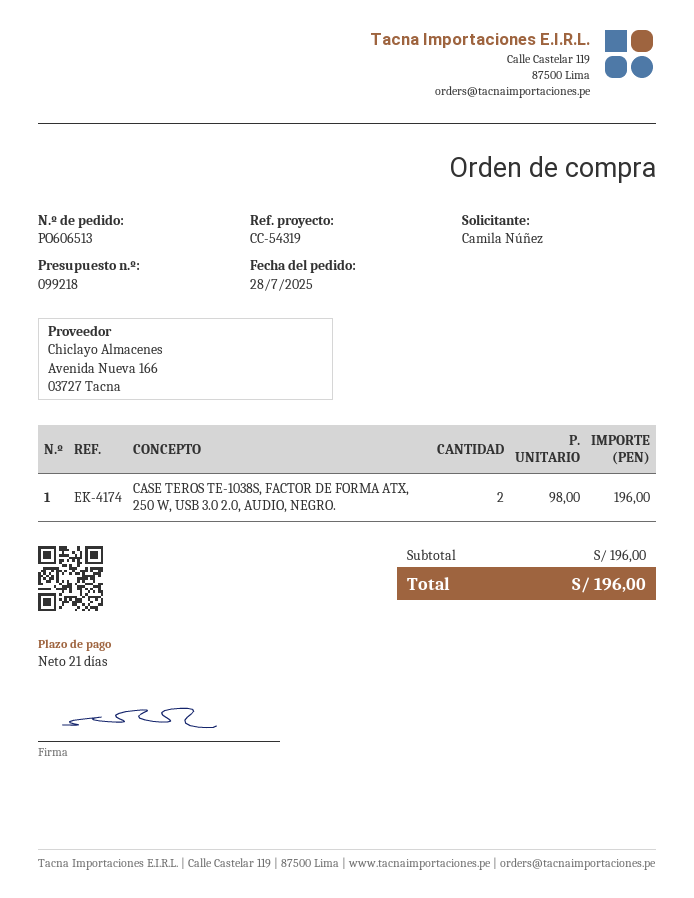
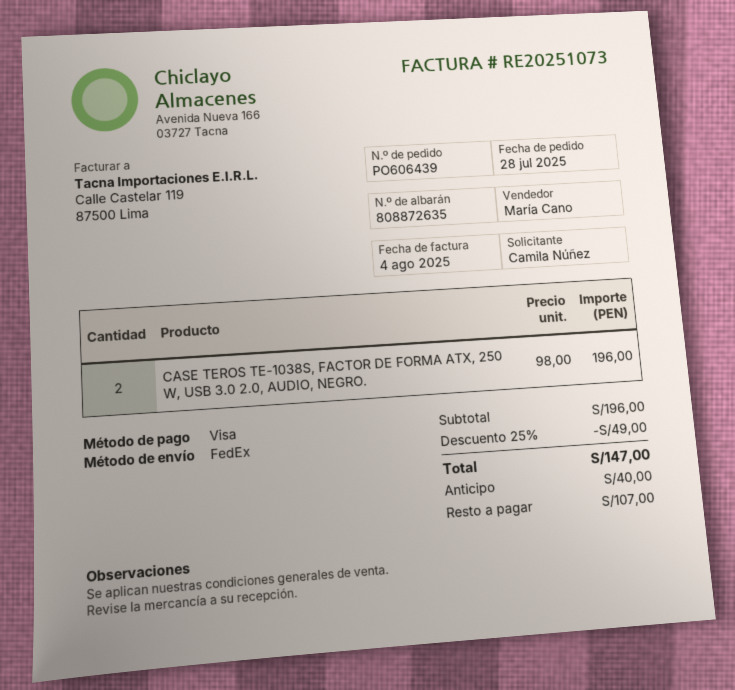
order number: PO606513 -> PO606439
discount: none -> 25% = 49.00
total: 196.00 -> 147.00

